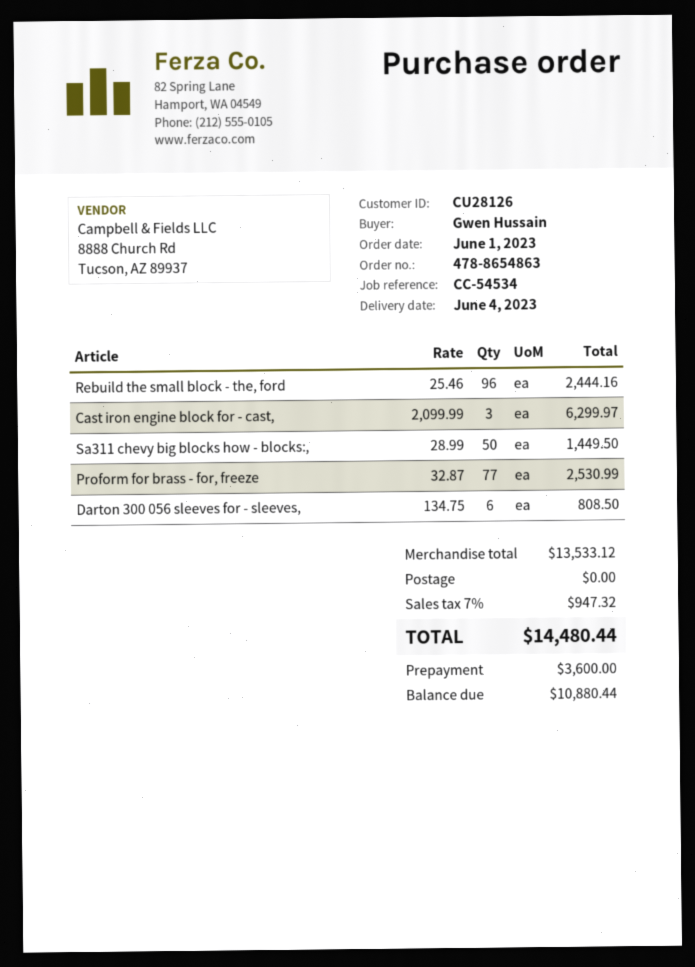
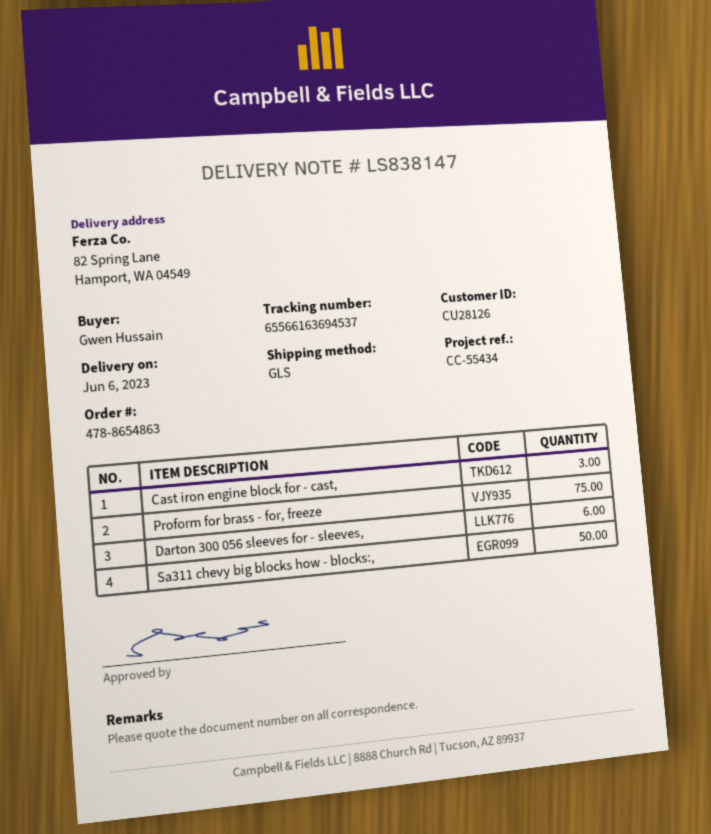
delivery date: 2023-06-04 -> 2023-06-06
reference: CC-54534 -> CC-55434
Rebuild the small block - the, ford: 96 -> none
Proform for brass - for, freeze: 77 -> 75

